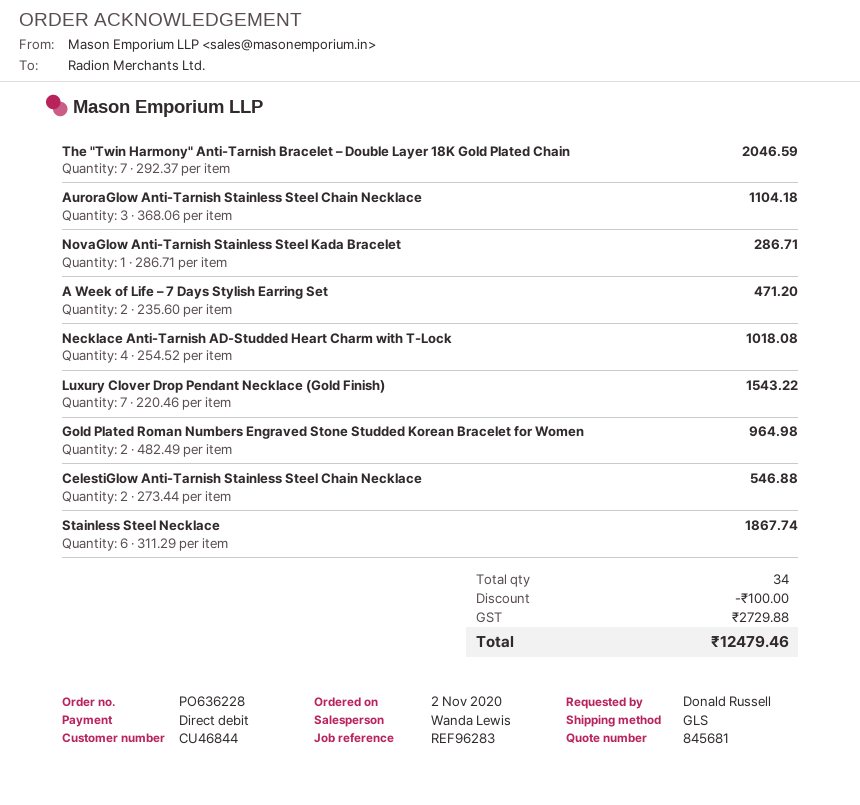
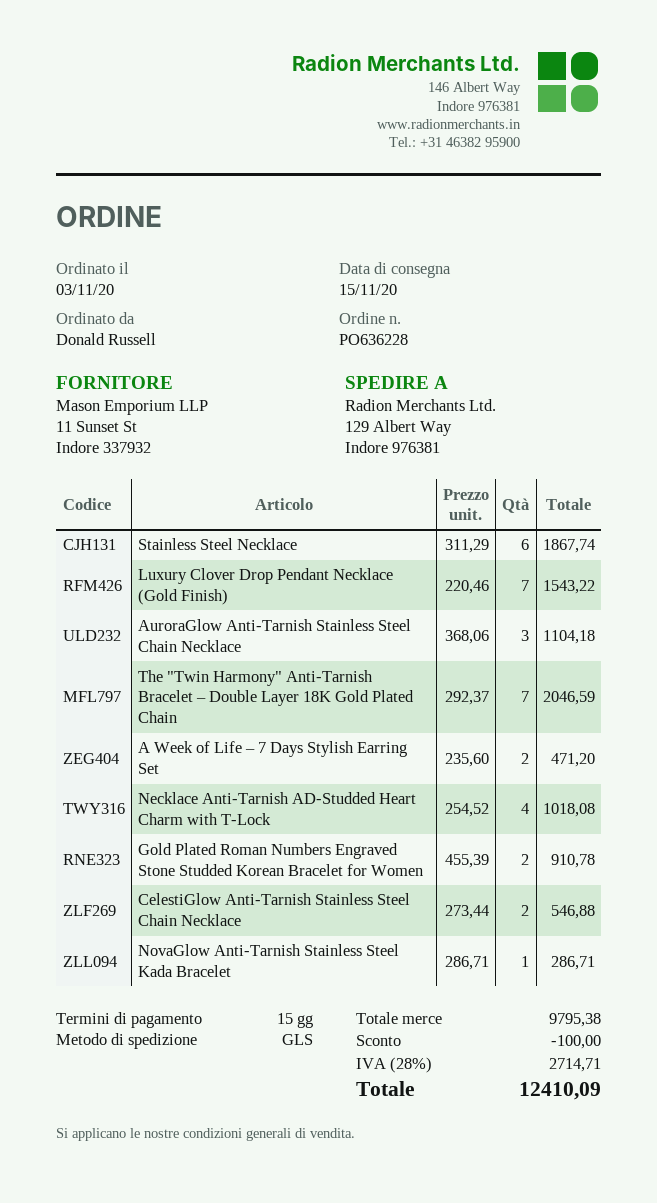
order date: 2020-11-02 -> 2020-11-03
Gold Plated Roman Numbers Engraved Stone Studded Korean Bracelet for Women: 2 x 482.49 = 964.98 -> 2 x 455.39 = 910.78
tax: 2729.88 -> 2714.71
total: 12479.46 -> 12410.09

